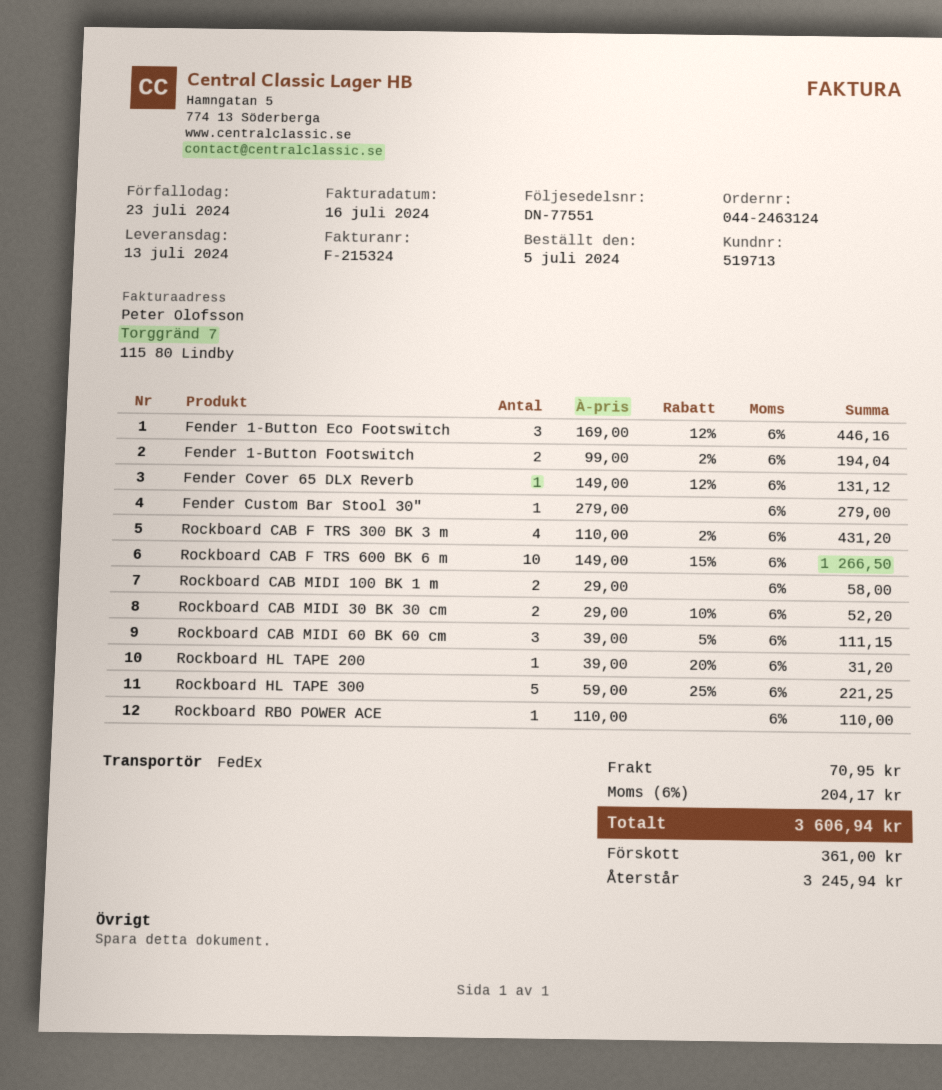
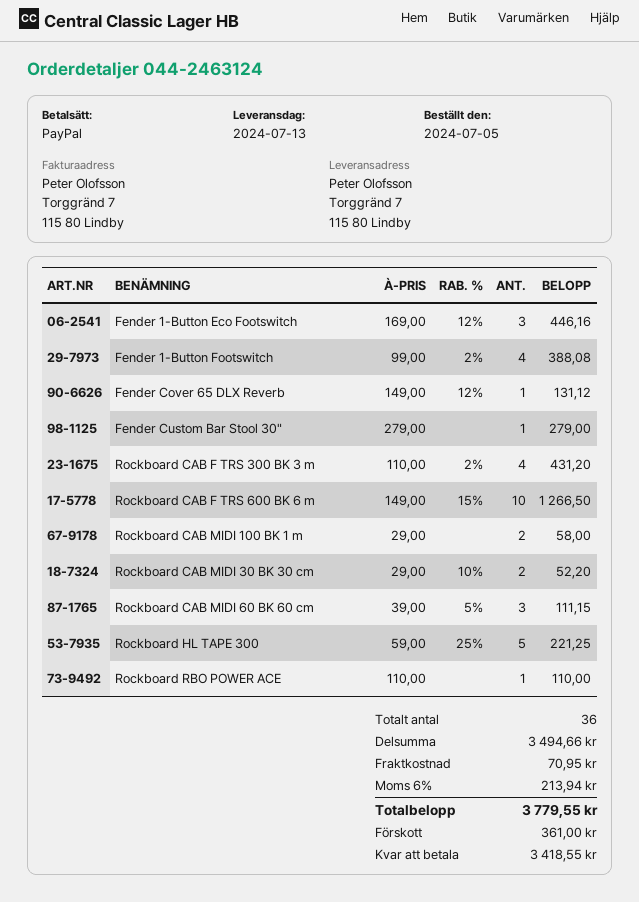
Fender 1-Button Footswitch: 2 x 99.00 - 2% = 194.04 -> 4 x 99.00 - 2% = 388.08
Rockboard HL TAPE 200: 1 x 39.00 - 20% = 31.20 -> none
tax: 6% = 204.17 -> 6% = 213.94
total: 3606.94 -> 3779.55
balance: 3245.94 -> 3418.55

